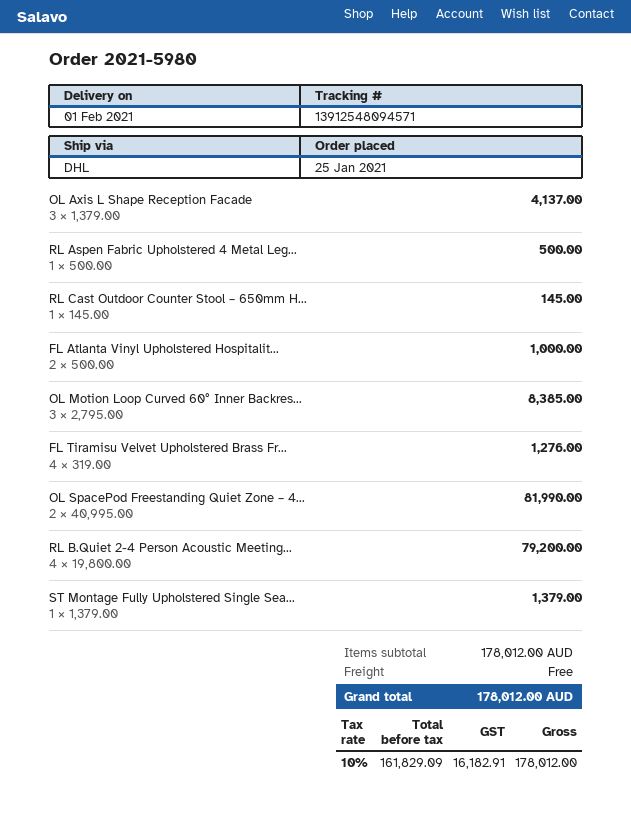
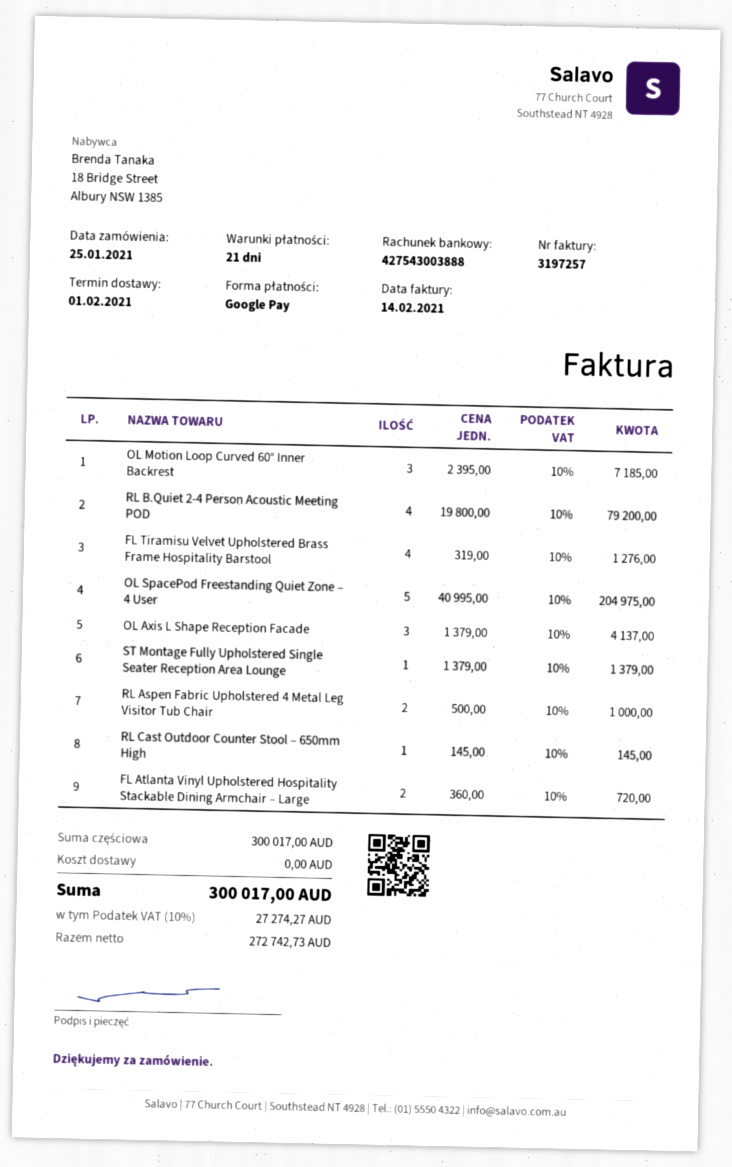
RL Aspen Fabric Upholstered 4 Metal Leg...: 1 x 500.00 = 500.00 -> 2 x 500.00 = 1000.00
FL Atlanta Vinyl Upholstered Hospitalit...: 2 x 500.00 = 1000.00 -> 2 x 360.00 = 720.00
OL Motion Loop Curved 60° Inner Backres...: 3 x 2795.00 = 8385.00 -> 3 x 2395.00 = 7185.00
OL SpacePod Freestanding Quiet Zone – 4...: 2 x 40995.00 = 81990.00 -> 5 x 40995.00 = 204975.00
subtotal: 178012.00 -> 300017.00
net: 161829.09 -> 272742.73
tax: 10% = 16182.91 -> 10% = 27274.27
total: 178012.00 -> 300017.00

